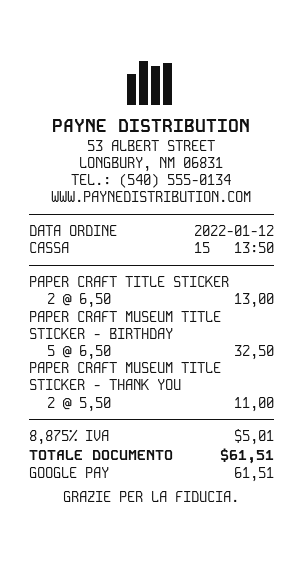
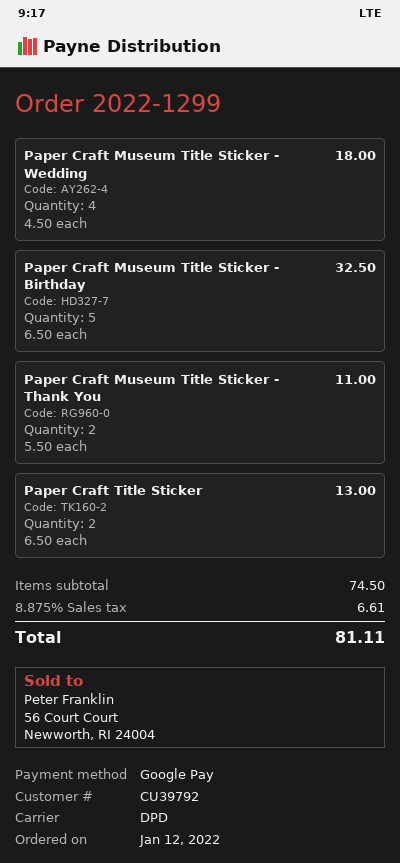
Paper Craft Museum Title Sticker - Wedding: none -> 4 x 4.50 = 18.00
tax: 8.875% = 5.01 -> 8.875% = 6.61
total: 61.51 -> 81.11

